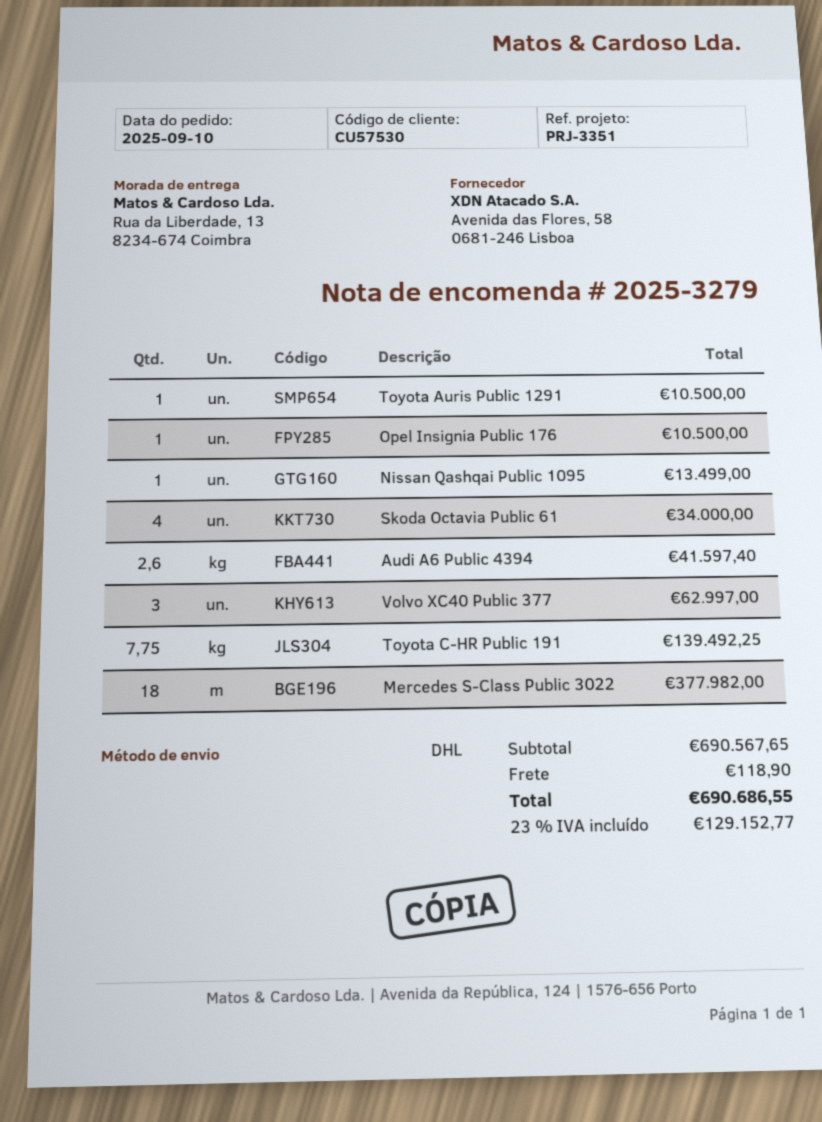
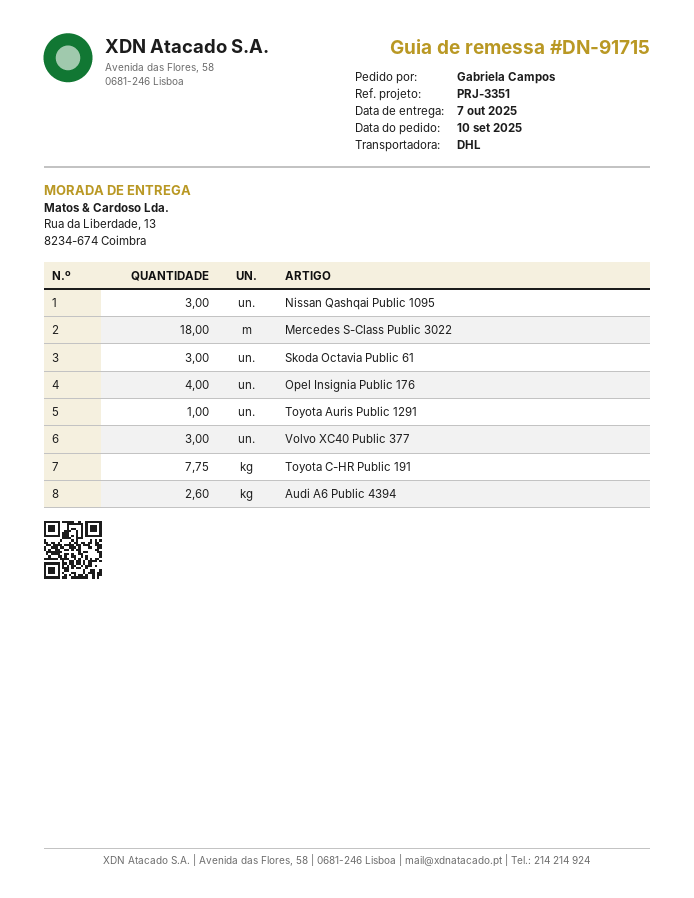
Opel Insignia Public 176: 1 -> 4
Nissan Qashqai Public 1095: 1 -> 3
Skoda Octavia Public 61: 4 -> 3

